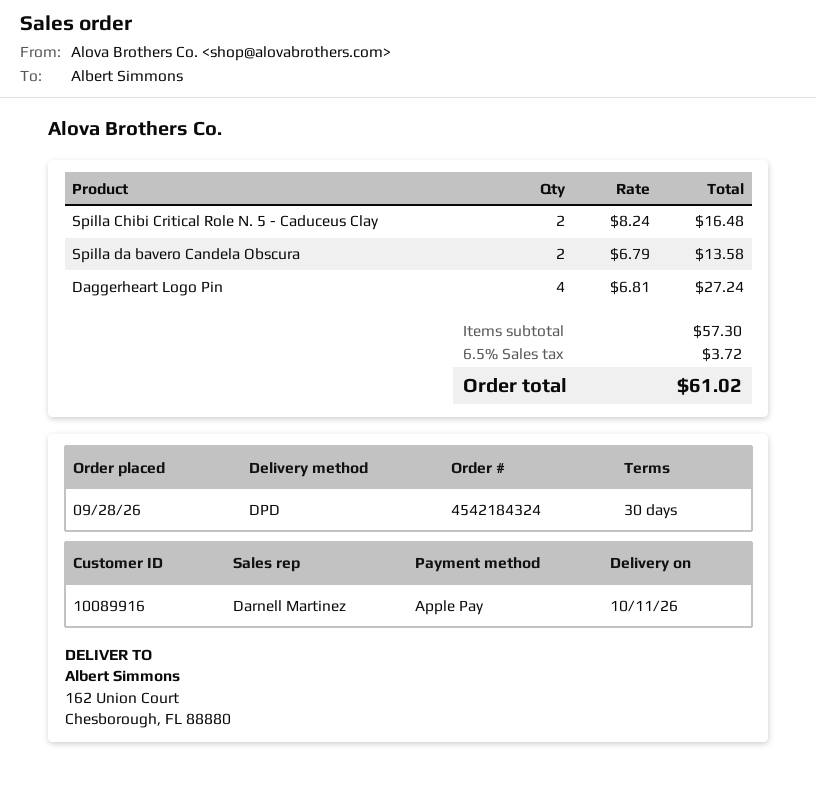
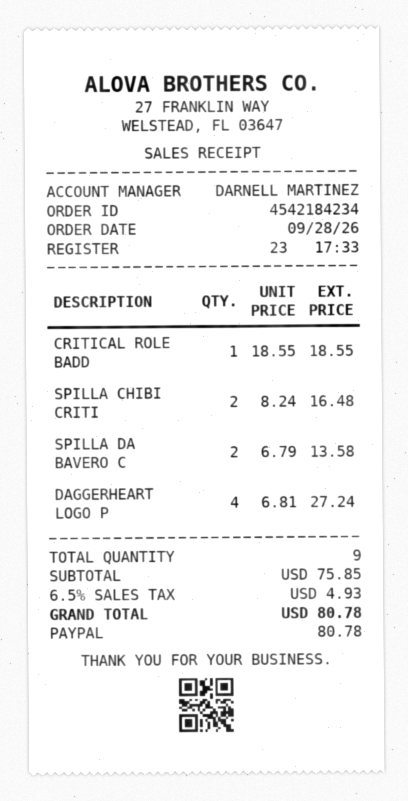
order number: 4542184324 -> 4542184234
payment method: Apple Pay -> PayPal
CRITICAL ROLE BADD: none -> 1 x 18.55 = 18.55
subtotal: 57.30 -> 75.85
tax: 6.5% = 3.72 -> 6.5% = 4.93
total: 61.02 -> 80.78

